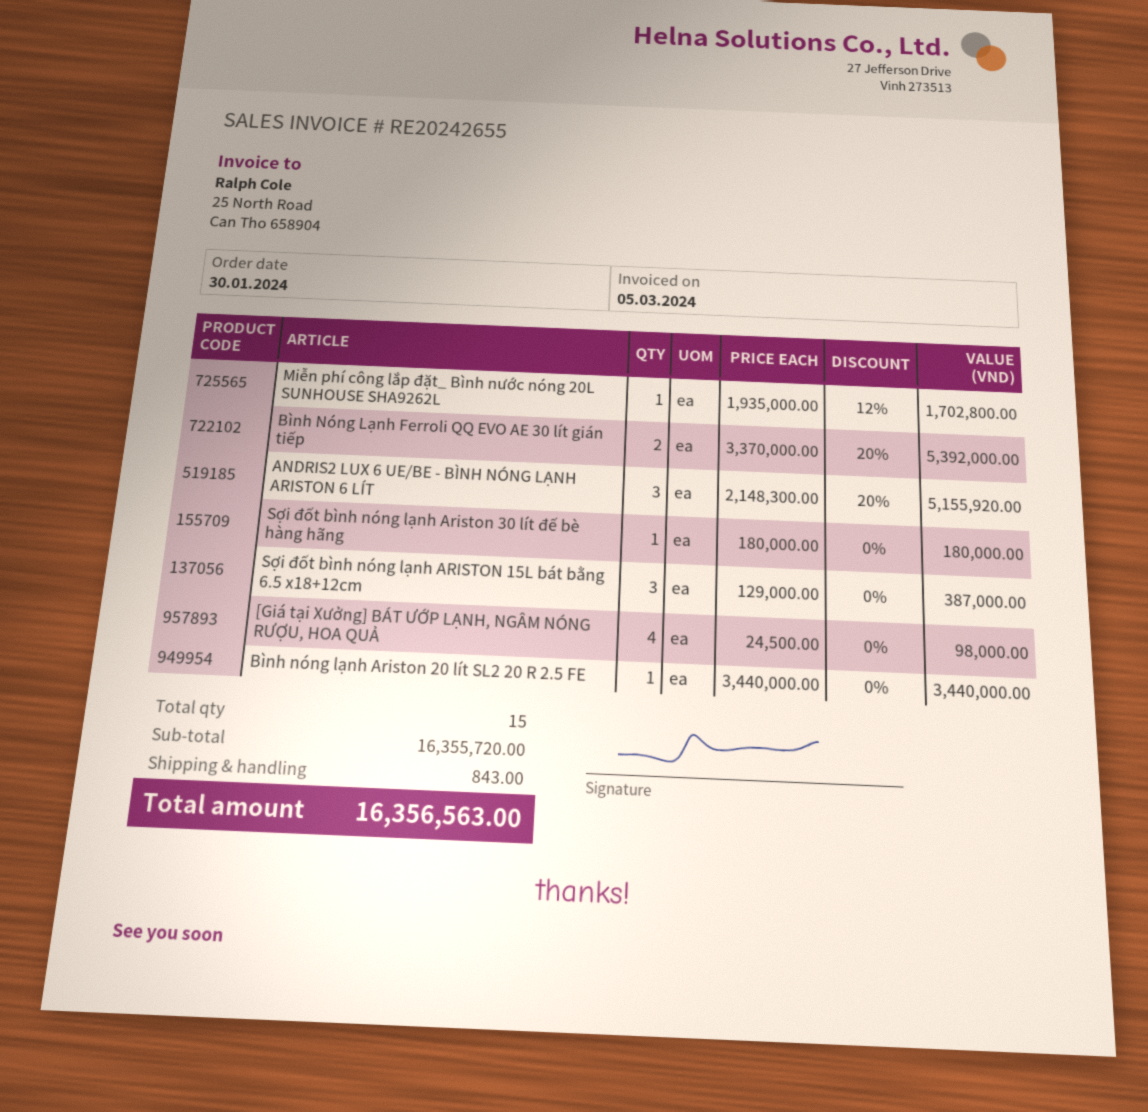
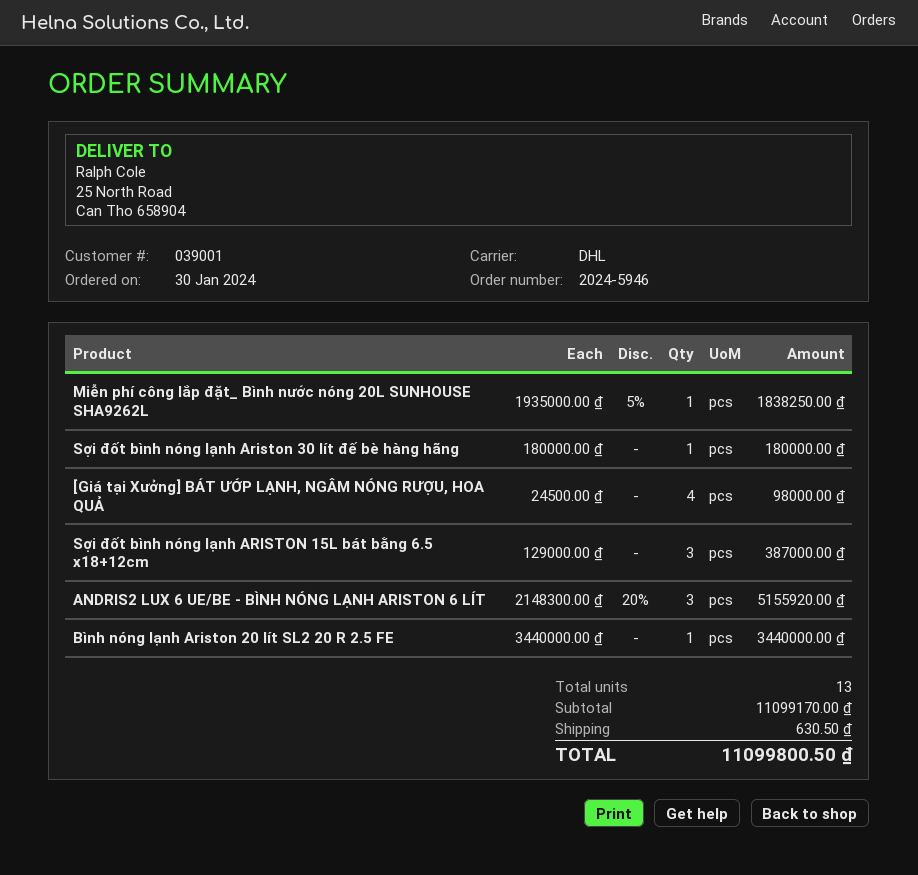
Miễn phí công lắp đặt_ Bình nước nóng 20L SUNHOUSE SHA9262L: 1 x 1935000.00 - 12% = 1702800.00 -> 1 x 1935000.00 - 5% = 1838250.00
Bình Nóng Lạnh Ferroli QQ EVO AE 30 lít gián tiếp: 2 x 3370000.00 - 20% = 5392000.00 -> none
total quantity: 15 -> 13
subtotal: 16355720.00 -> 11099170.00
shipping: 843.00 -> 630.50
total: 16356563.00 -> 11099800.50

